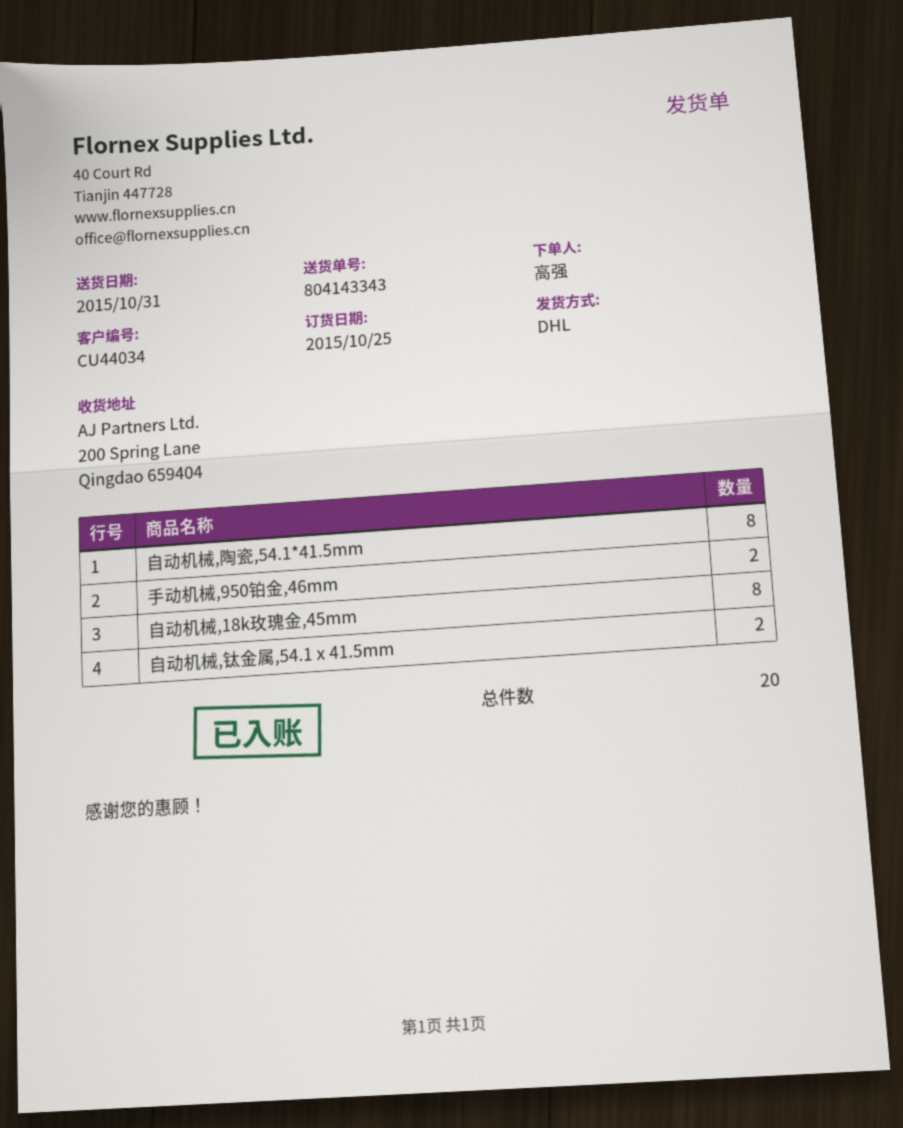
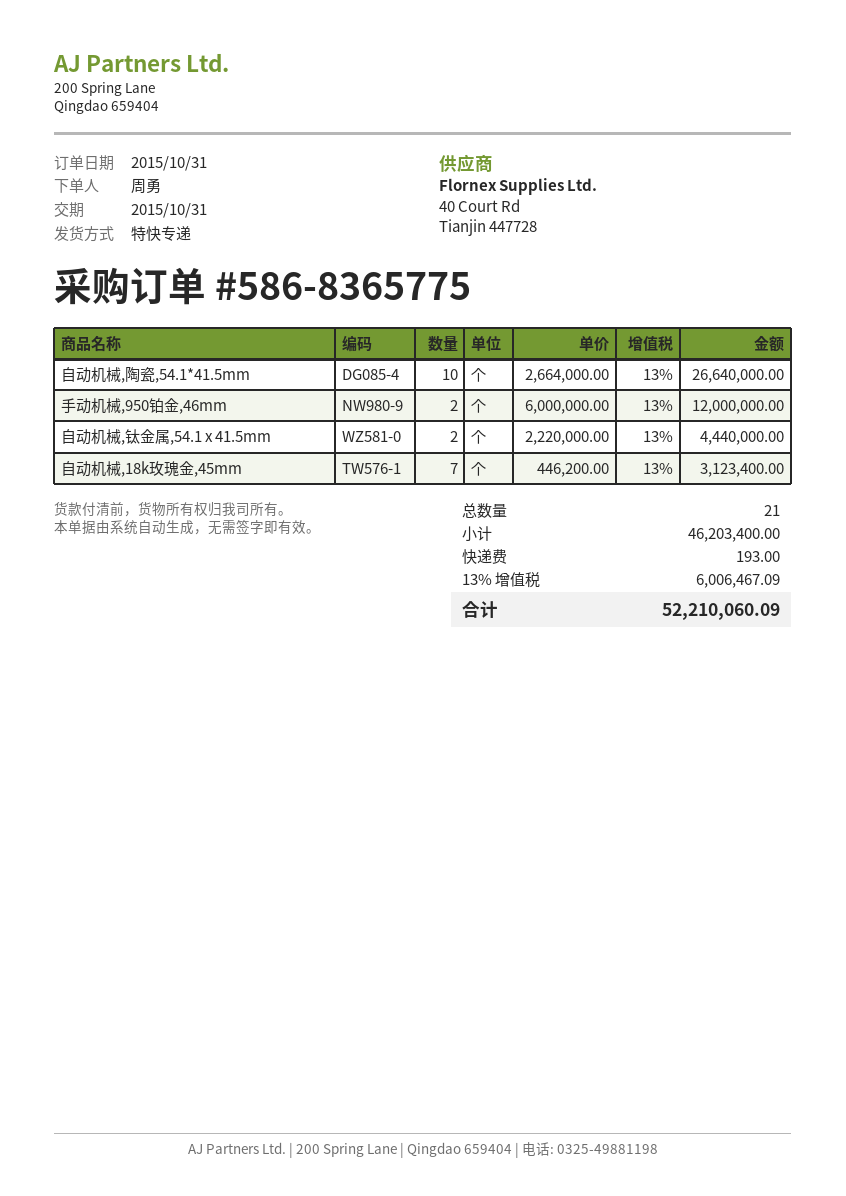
order date: 2015-10-25 -> 2015-10-31
ordered by: 高强 -> 周勇
shipping method: DHL -> express
自动机械,陶瓷,54.1*41.5mm: 8 -> 10
自动机械,18k玫瑰金,45mm: 8 -> 7
total quantity: 20 -> 21

